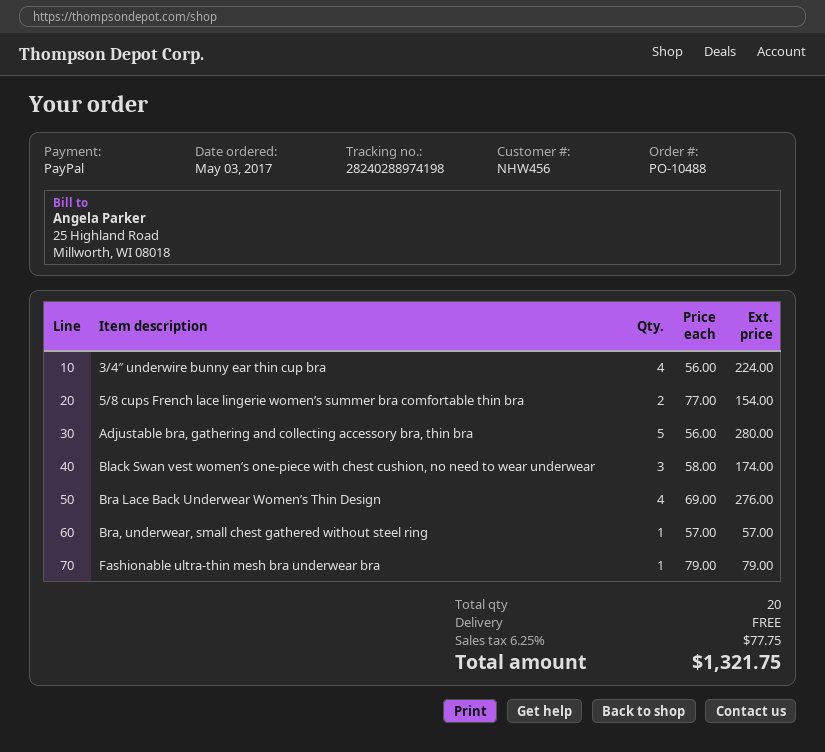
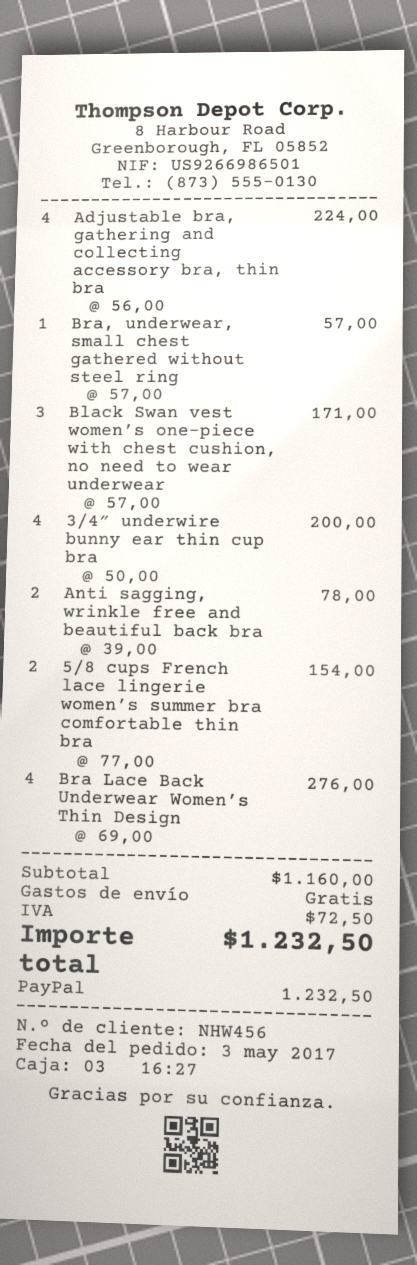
3/4″ underwire bunny ear thin cup bra: 4 x 56.00 = 224.00 -> 4 x 50.00 = 200.00
Adjustable bra, gathering and collecting accessory bra, thin bra: 5 x 56.00 = 280.00 -> 4 x 56.00 = 224.00
Black Swan vest women’s one-piece with chest cushion, no need to wear underwear: 3 x 58.00 = 174.00 -> 3 x 57.00 = 171.00
Fashionable ultra-thin mesh bra underwear bra: 1 x 79.00 = 79.00 -> none
Anti sagging, wrinkle free and beautiful back bra: none -> 2 x 39.00 = 78.00
tax: 77.75 -> 72.50
total: 1321.75 -> 1232.50

